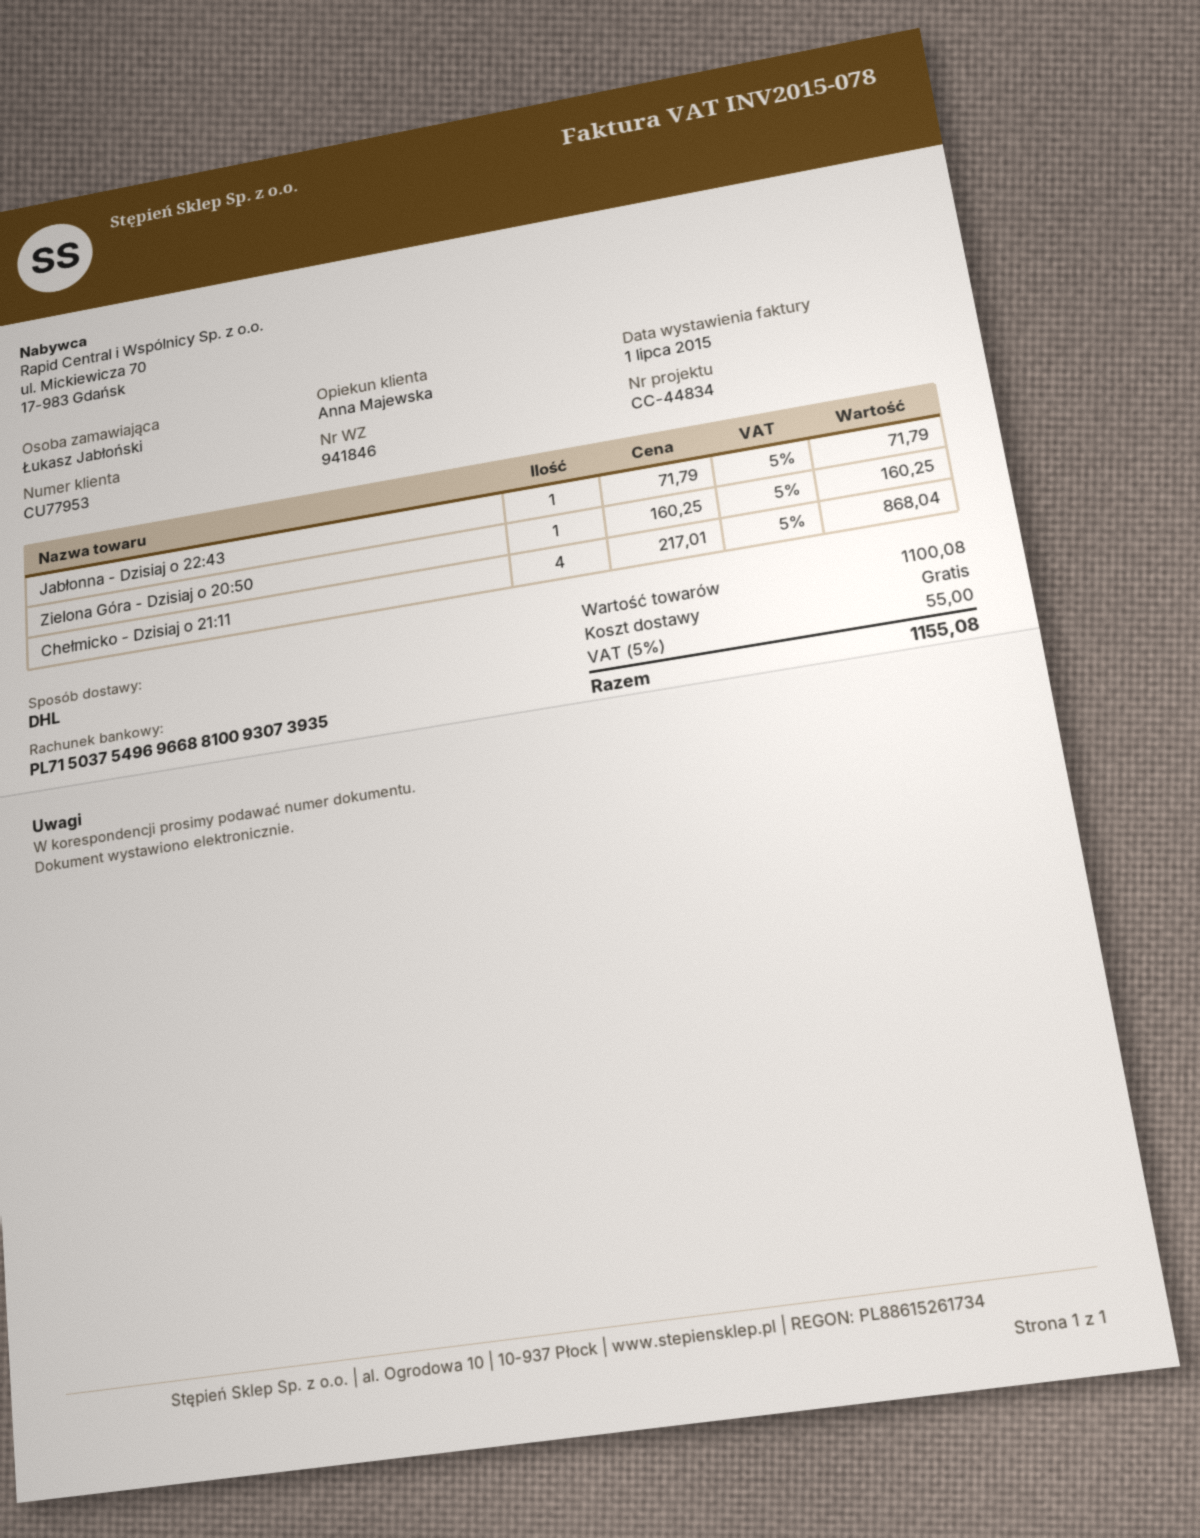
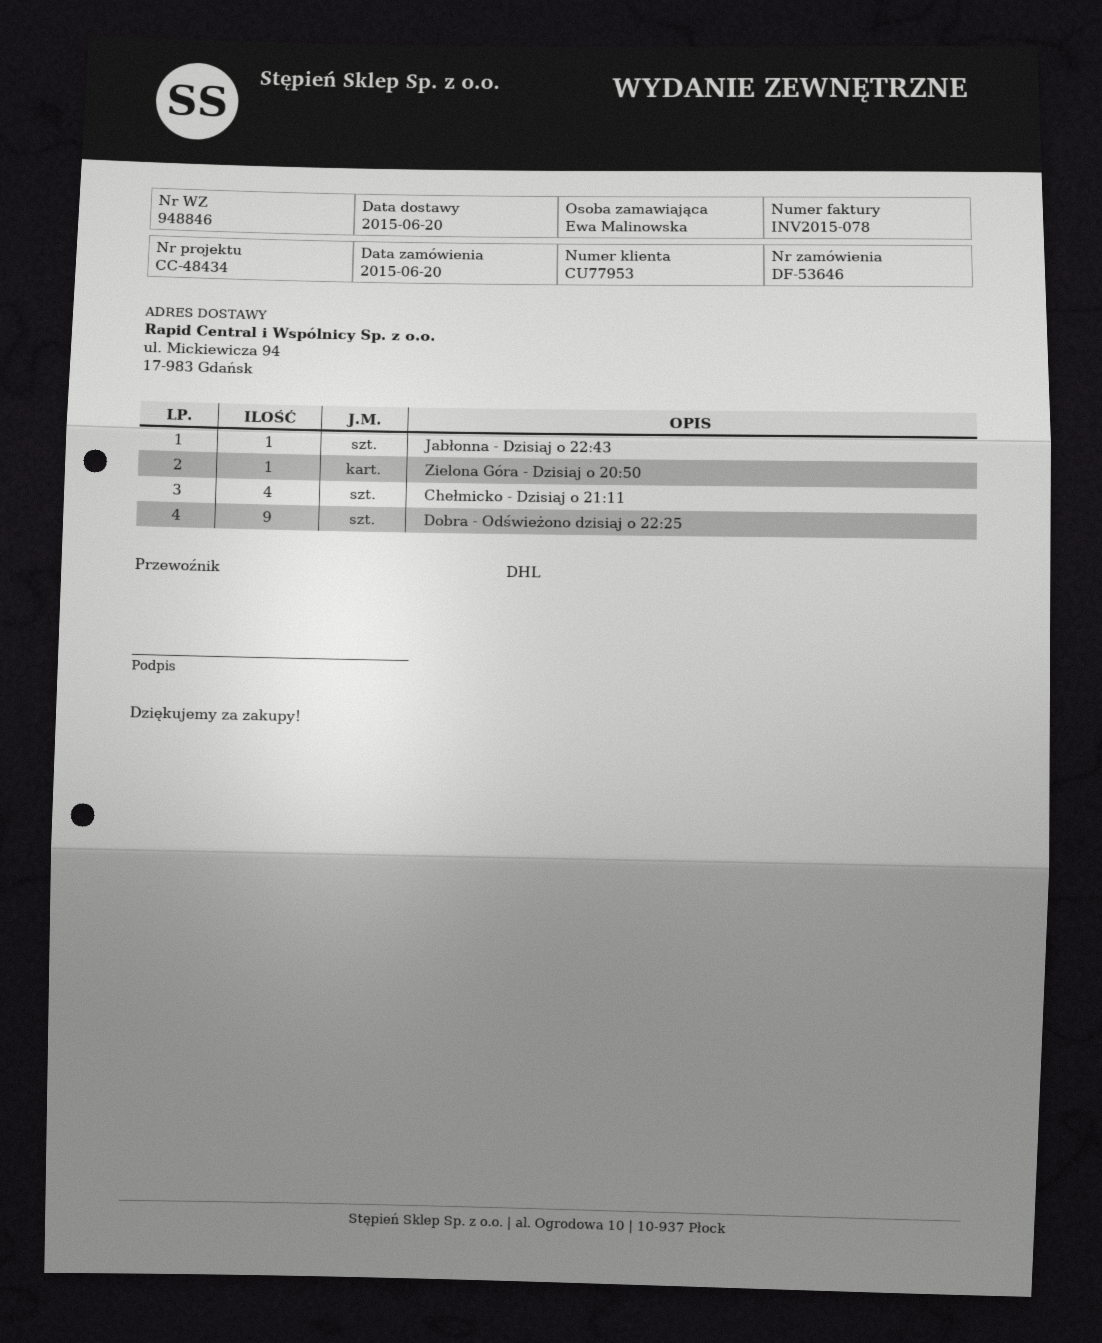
delivery note number: 941846 -> 948846
reference: CC-44834 -> CC-48434
ordered by: Łukasz Jabłoński -> Ewa Malinowska
Dobra - Odświeżono dzisiaj o 22:25: none -> 9

